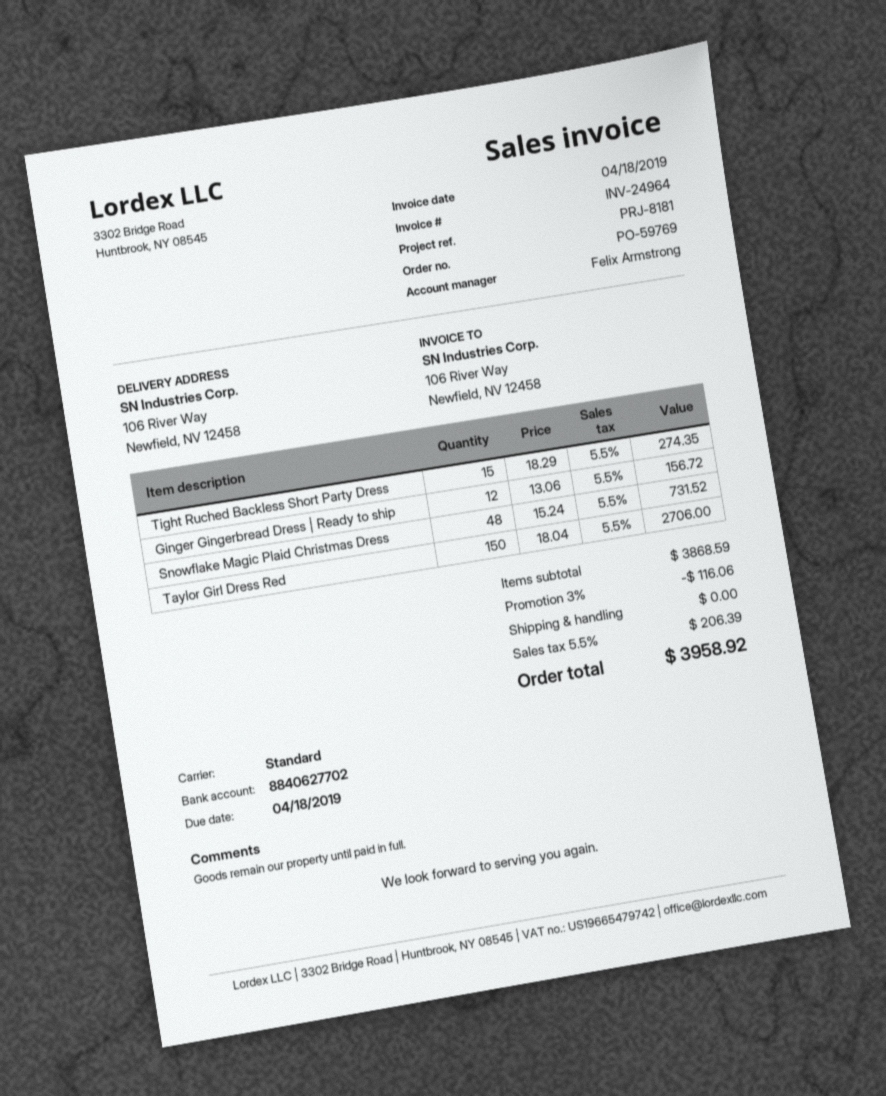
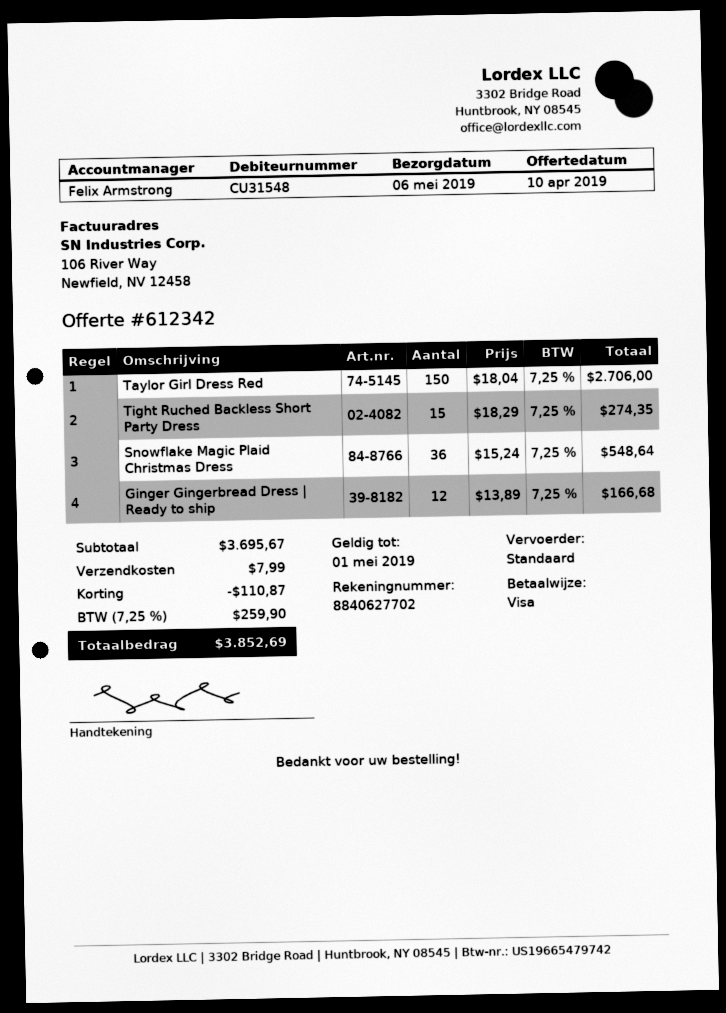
Ginger Gingerbread Dress | Ready to ship: 12 x 13.06 = 156.72 -> 12 x 13.89 = 166.68
Snowflake Magic Plaid Christmas Dress: 48 x 15.24 = 731.52 -> 36 x 15.24 = 548.64
subtotal: 3868.59 -> 3695.67
discount: 116.06 -> 110.87
shipping: 0.00 -> 7.99
tax: 5.5% = 206.39 -> 7.25% = 259.90
total: 3958.92 -> 3852.69

